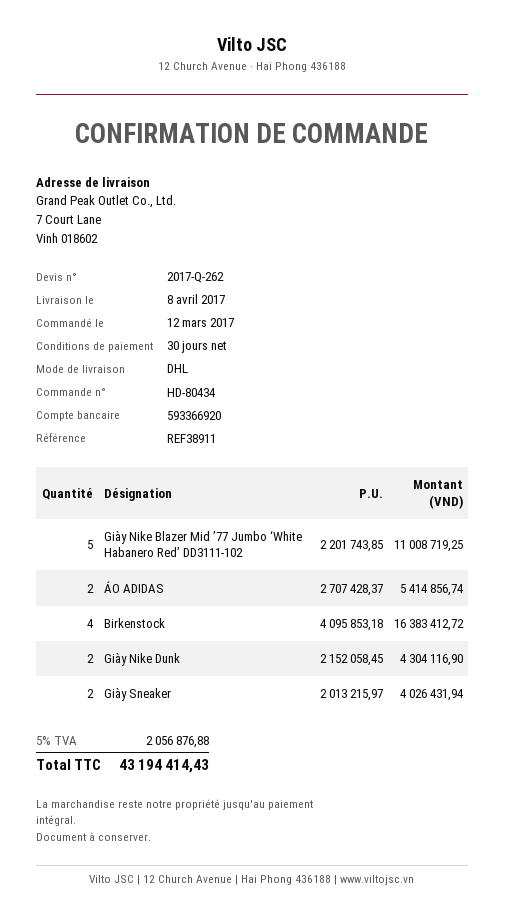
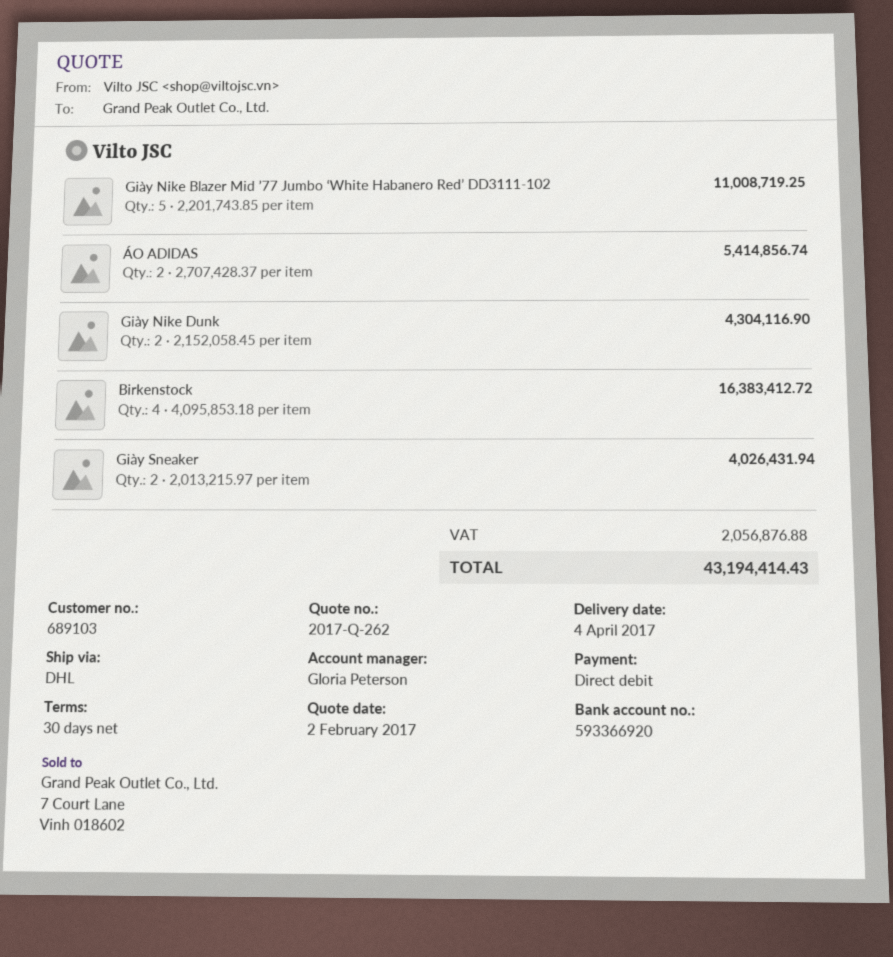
delivery date: 2017-04-08 -> 2017-04-04

